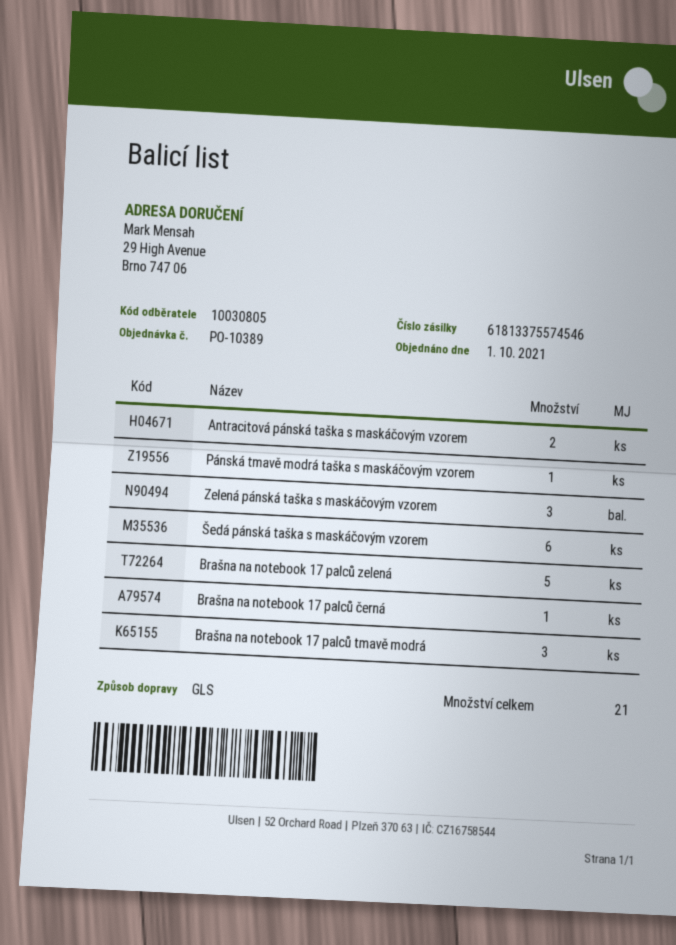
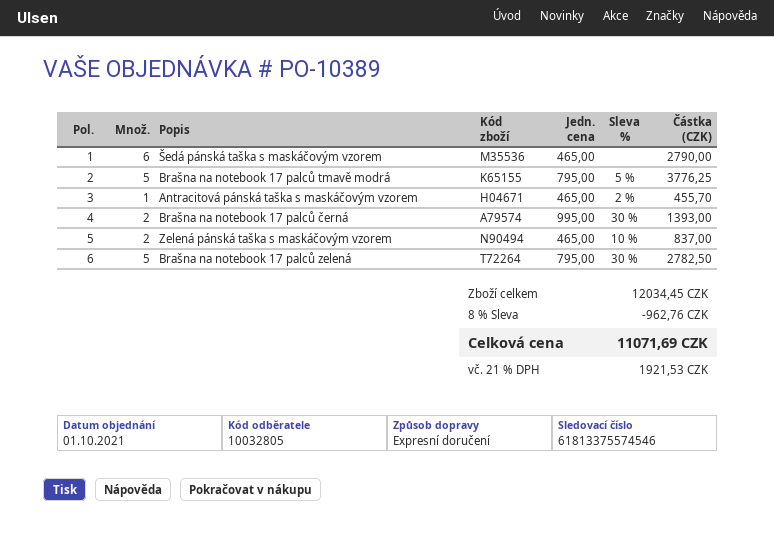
customer number: 10030805 -> 10032805
shipping method: GLS -> express
Antracitová pánská taška s maskáčovým vzorem: 2 -> 1
Pánská tmavě modrá taška s maskáčovým vzorem: 1 -> none
Zelená pánská taška s maskáčovým vzorem: 3 -> 2
Brašna na notebook 17 palců černá: 1 -> 2
Brašna na notebook 17 palců tmavě modrá: 3 -> 5

